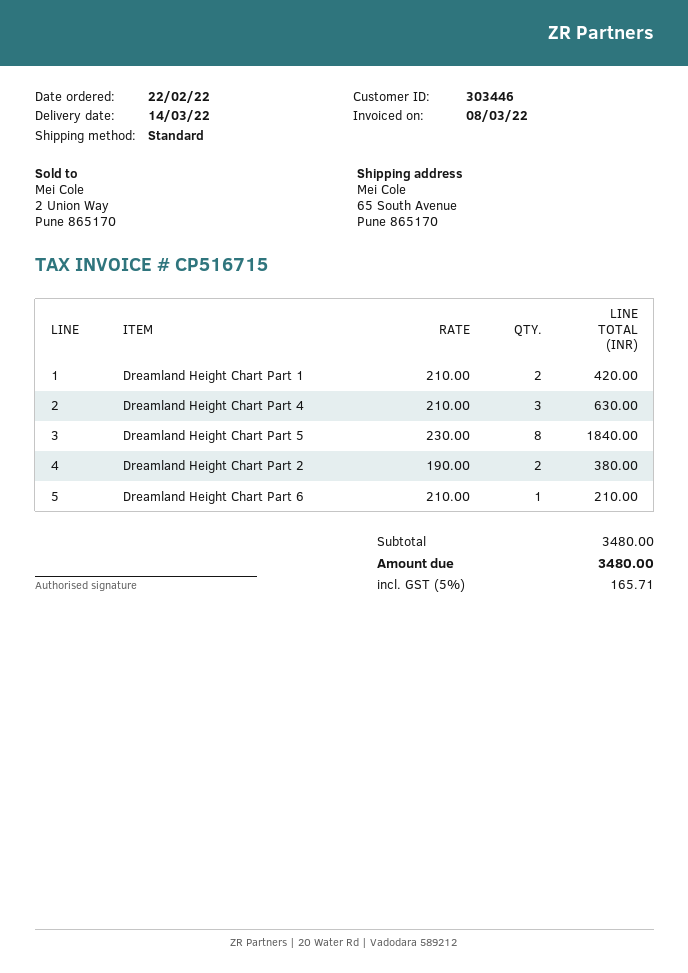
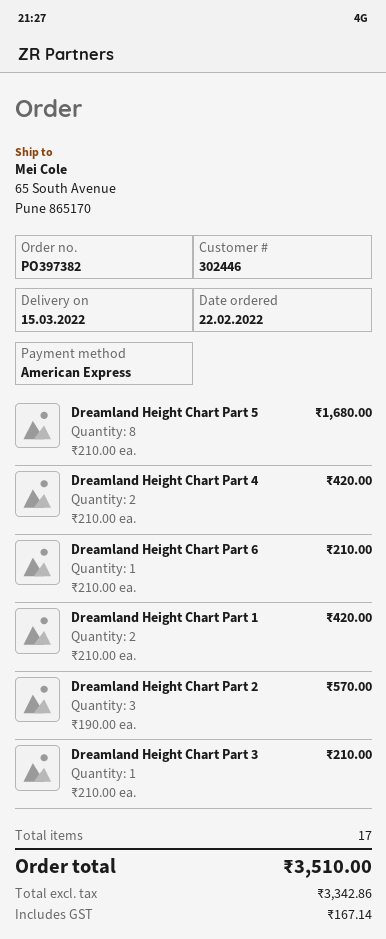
delivery date: 2022-03-14 -> 2022-03-15
customer number: 303446 -> 302446
Dreamland Height Chart Part 4: 3 x 210.00 = 630.00 -> 2 x 210.00 = 420.00
Dreamland Height Chart Part 5: 8 x 230.00 = 1840.00 -> 8 x 210.00 = 1680.00
Dreamland Height Chart Part 2: 2 x 190.00 = 380.00 -> 3 x 190.00 = 570.00
Dreamland Height Chart Part 3: none -> 1 x 210.00 = 210.00
tax: 165.71 -> 167.14
total: 3480.00 -> 3510.00

